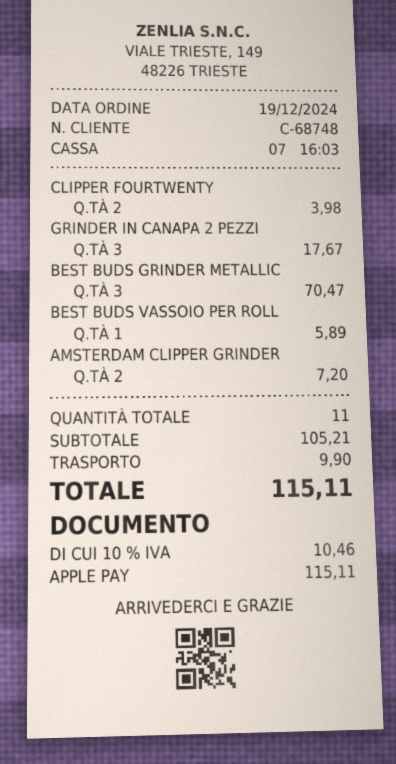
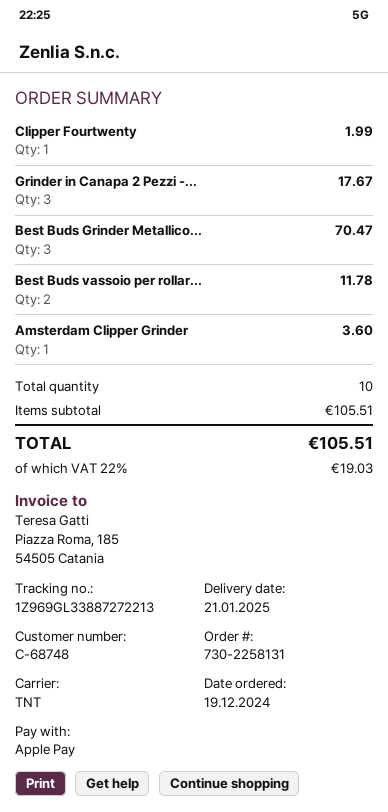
CLIPPER FOURTWENTY: 2 for 3.98 -> 1 for 1.99
BEST BUDS VASSOIO PER ROLL: 1 for 5.89 -> 2 for 11.78
AMSTERDAM CLIPPER GRINDER: 2 for 7.20 -> 1 for 3.60
total quantity: 11 -> 10
subtotal: 105.21 -> 105.51
shipping: 9.90 -> none
tax: 10% = 10.46 -> 22% = 19.03
total: 115.11 -> 105.51

